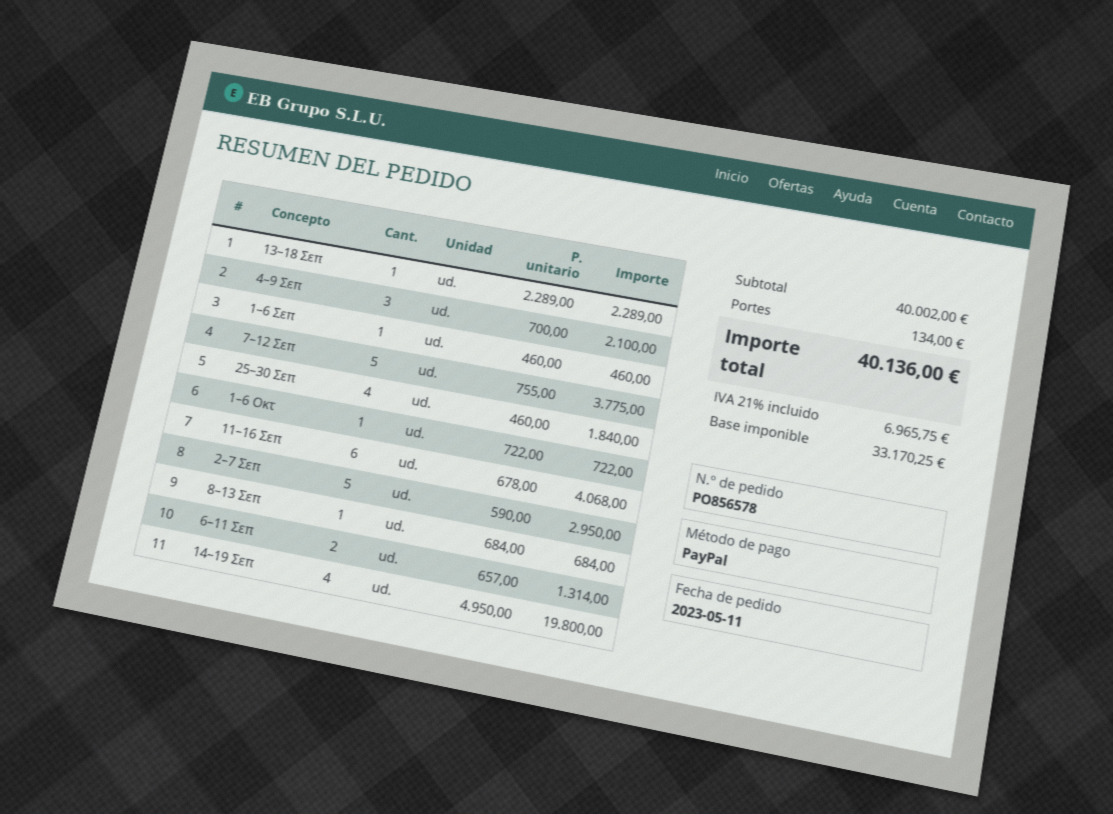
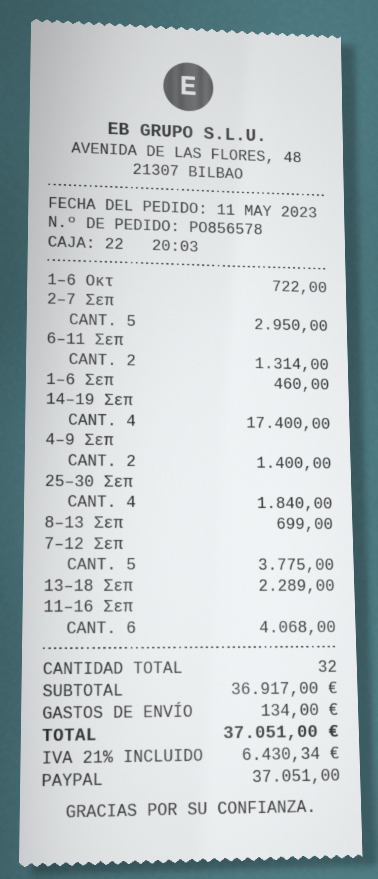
4–9 Σεπ: 3 for 2100.00 -> 2 for 1400.00
8–13 Σεπ: 1 for 684.00 -> 1 for 699.00
14–19 Σεπ: 4 for 19800.00 -> 4 for 17400.00
subtotal: 40002.00 -> 36917.00
tax: 21% = 6965.75 -> 21% = 6430.34
total: 40136.00 -> 37051.00

